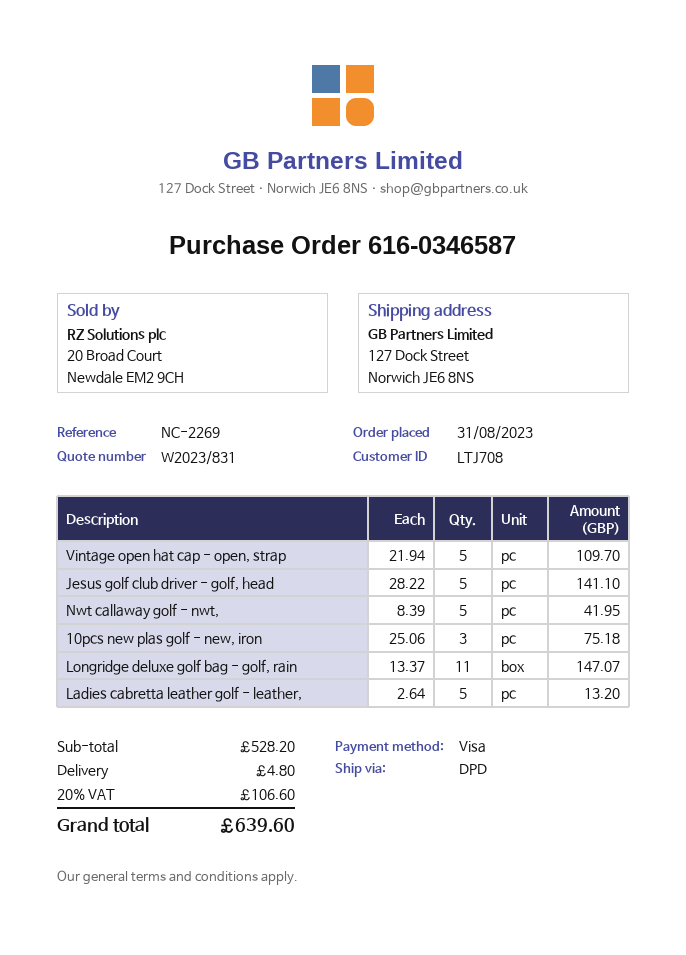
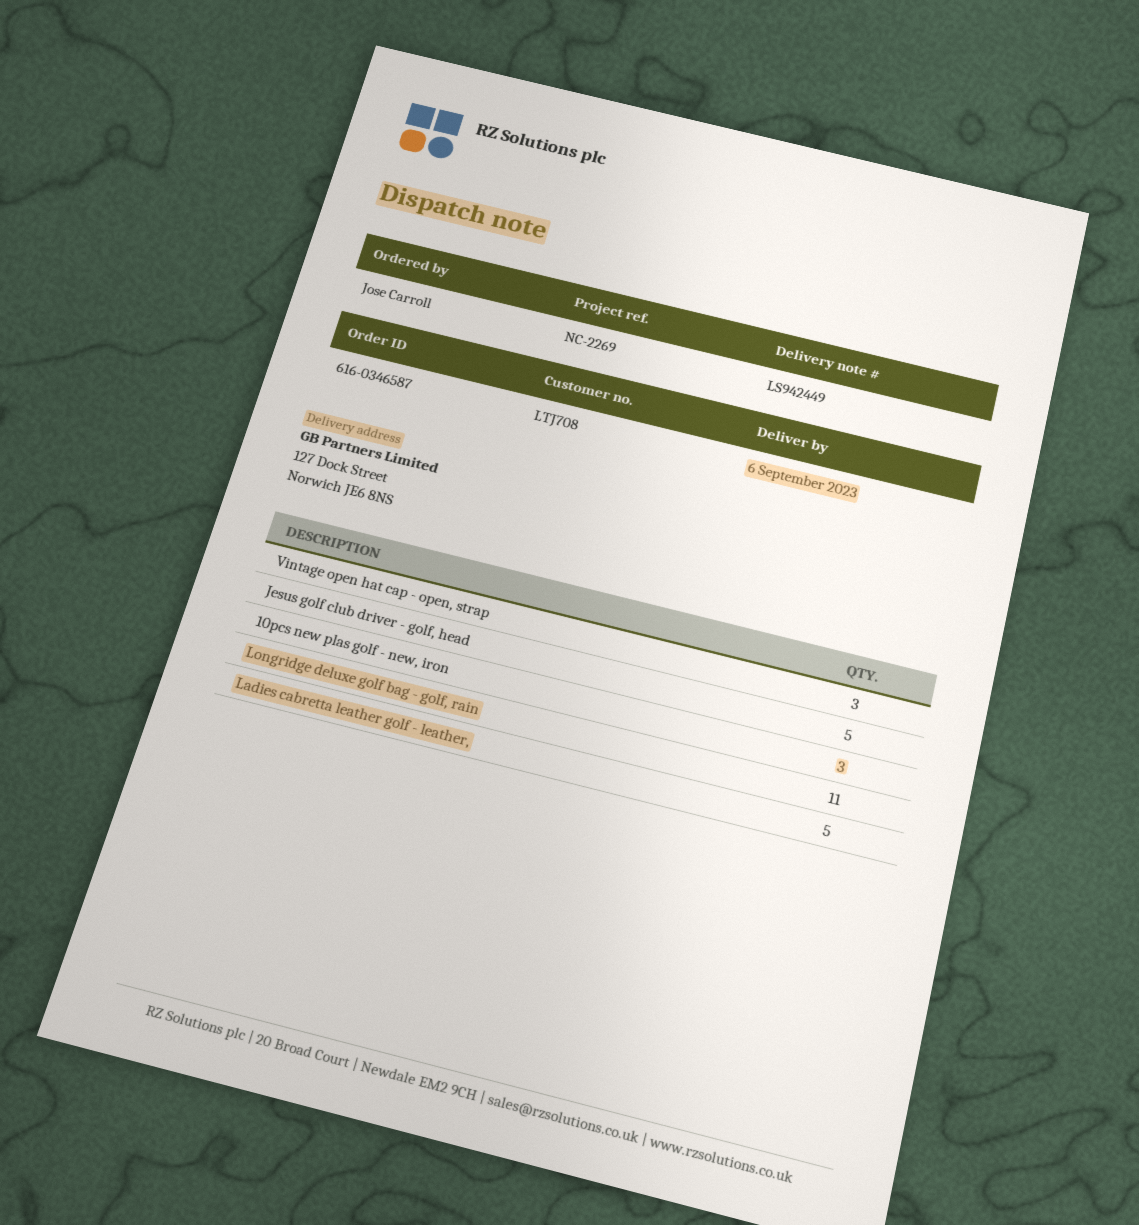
Vintage open hat cap - open, strap: 5 -> 3
Nwt callaway golf - nwt,: 5 -> none

